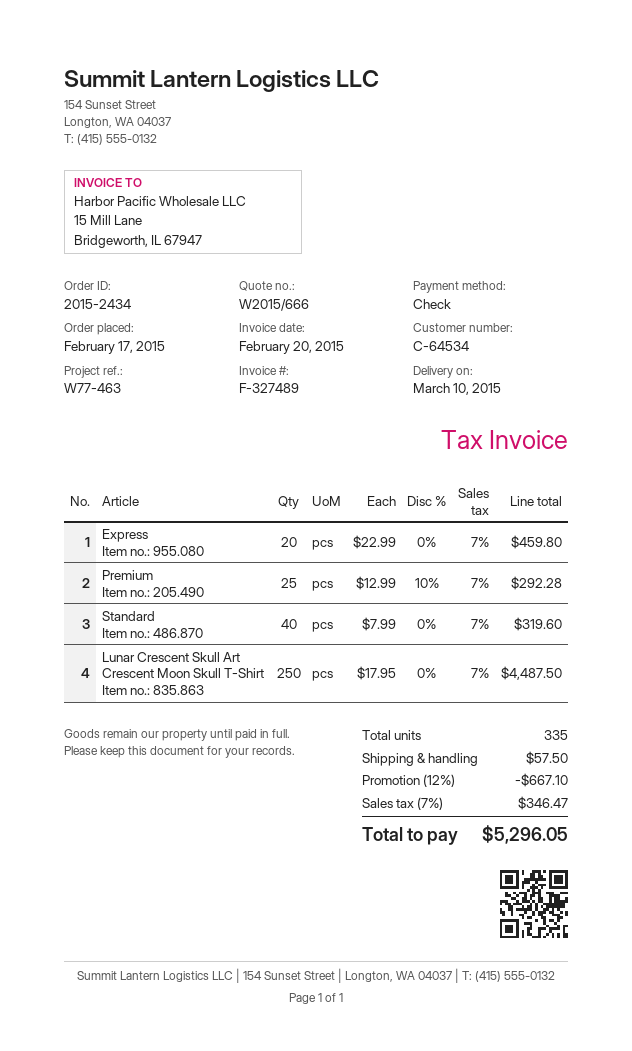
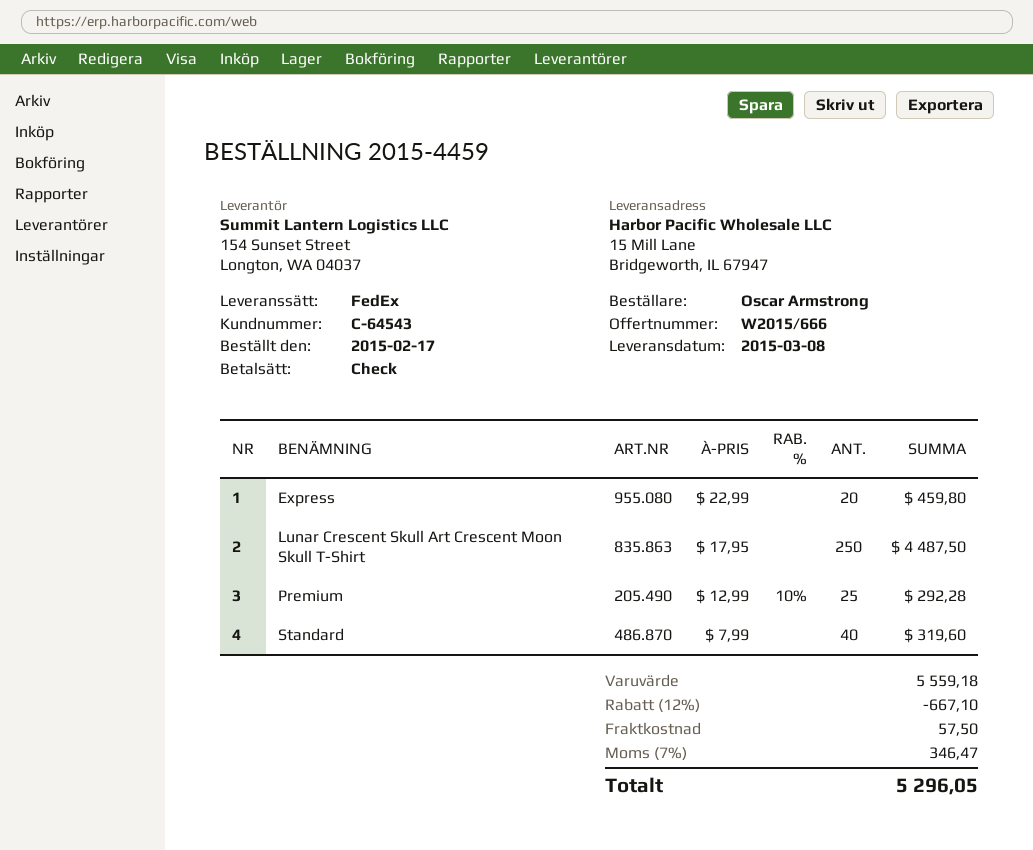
order number: 2015-2434 -> 2015-4459
delivery date: 2015-03-10 -> 2015-03-08
customer number: C-64534 -> C-64543

